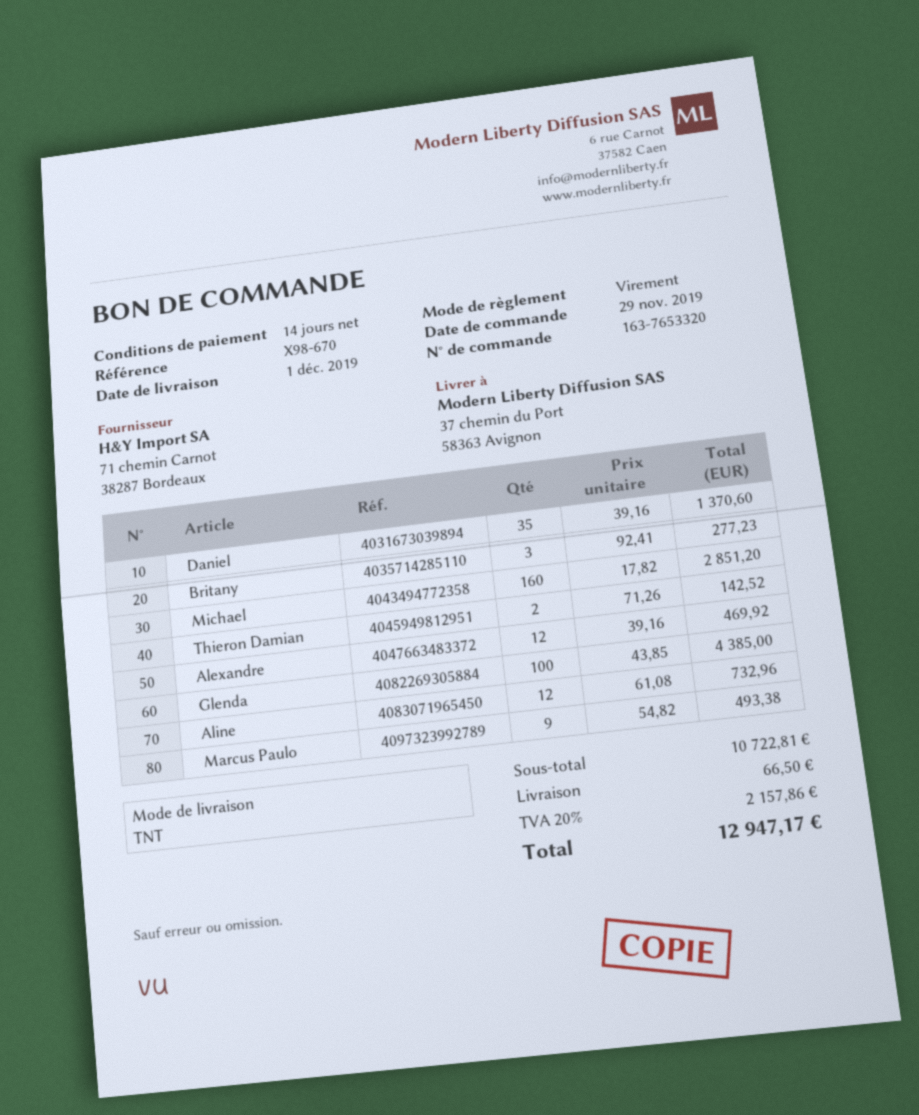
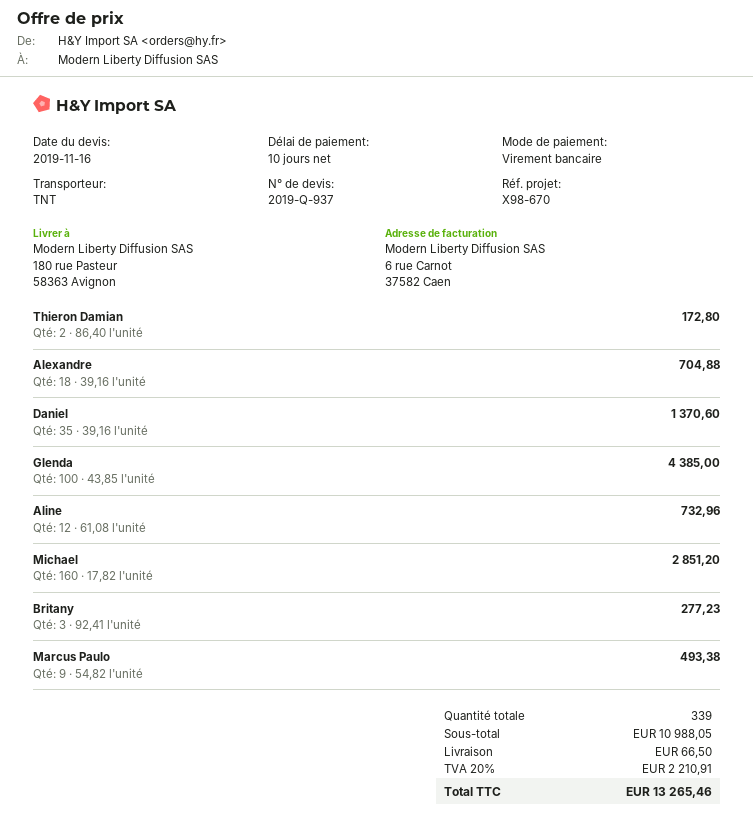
payment terms: 14 days -> 10 days
ship to: 37 chemin du Port, 58363 Avignon -> 180 rue Pasteur, 58363 Avignon
Thieron Damian: 2 x 71.26 = 142.52 -> 2 x 86.40 = 172.80
Alexandre: 12 x 39.16 = 469.92 -> 18 x 39.16 = 704.88
subtotal: 10722.81 -> 10988.05
tax: 20% = 2157.86 -> 20% = 2210.91
total: 12947.17 -> 13265.46

